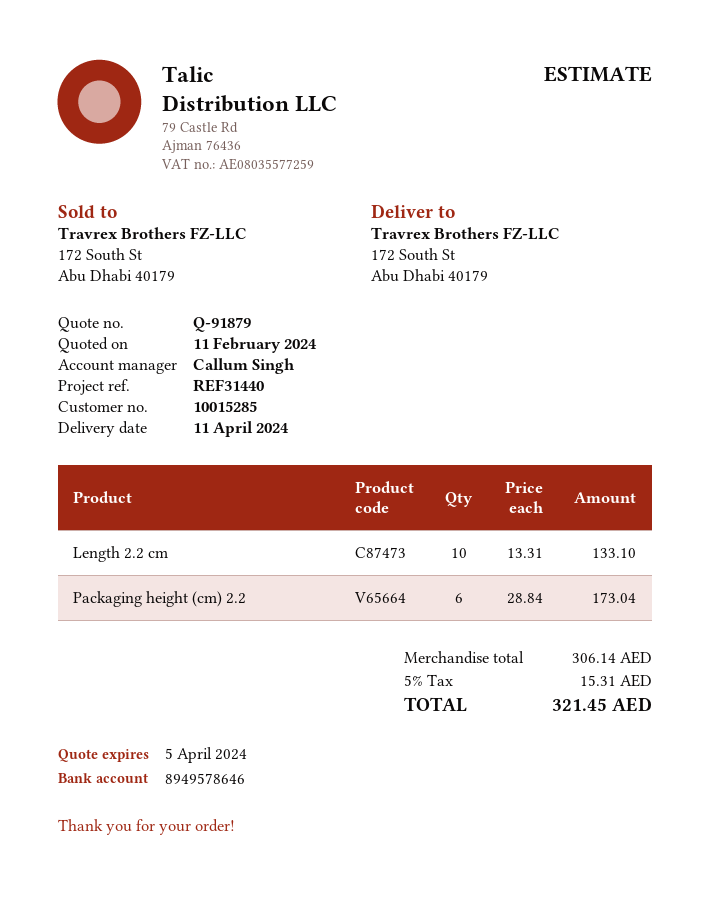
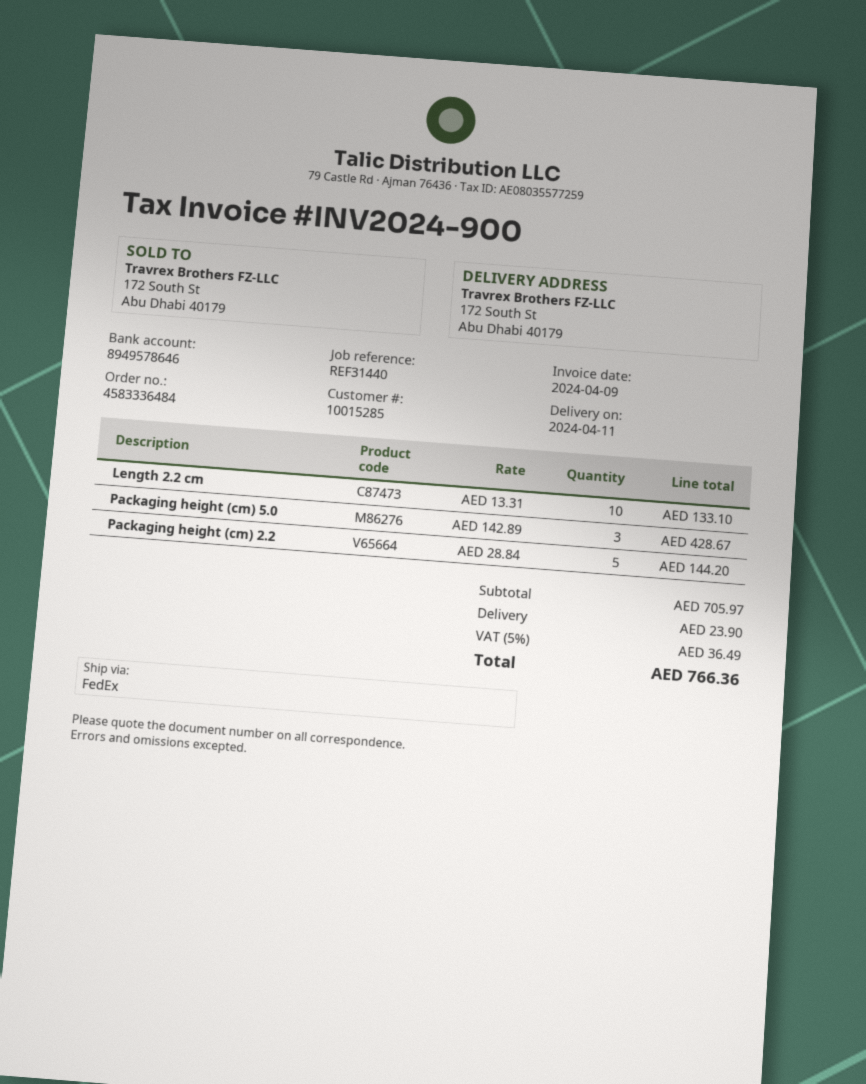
Packaging height (cm) 2.2: 6 x 28.84 = 173.04 -> 5 x 28.84 = 144.20
Packaging height (cm) 5.0: none -> 3 x 142.89 = 428.67
subtotal: 306.14 -> 705.97
shipping: none -> 23.90
tax: 5% = 15.31 -> 5% = 36.49
total: 321.45 -> 766.36

